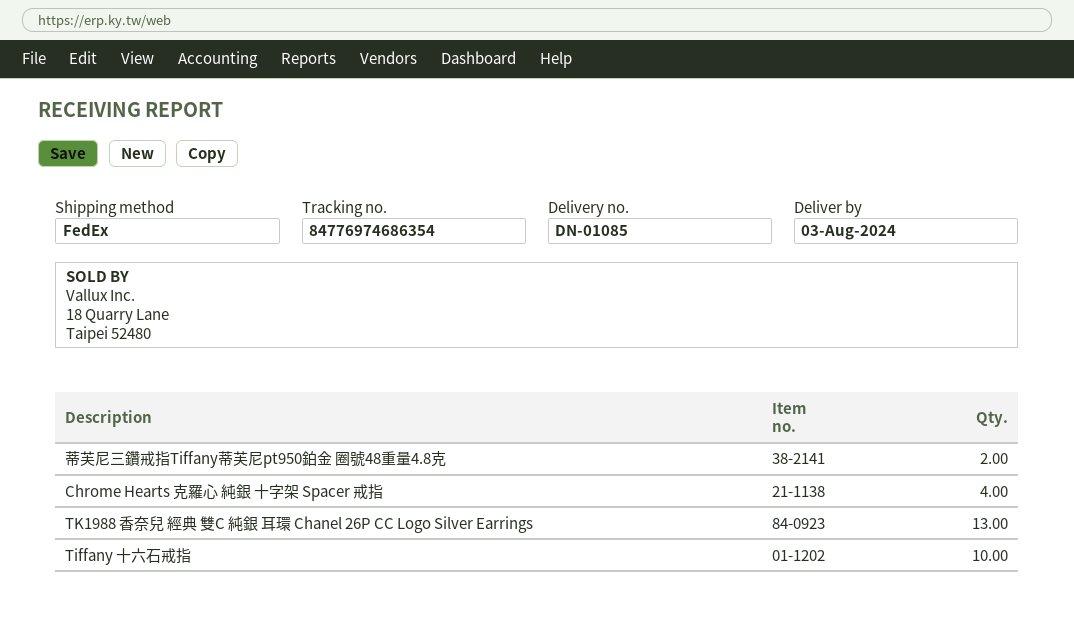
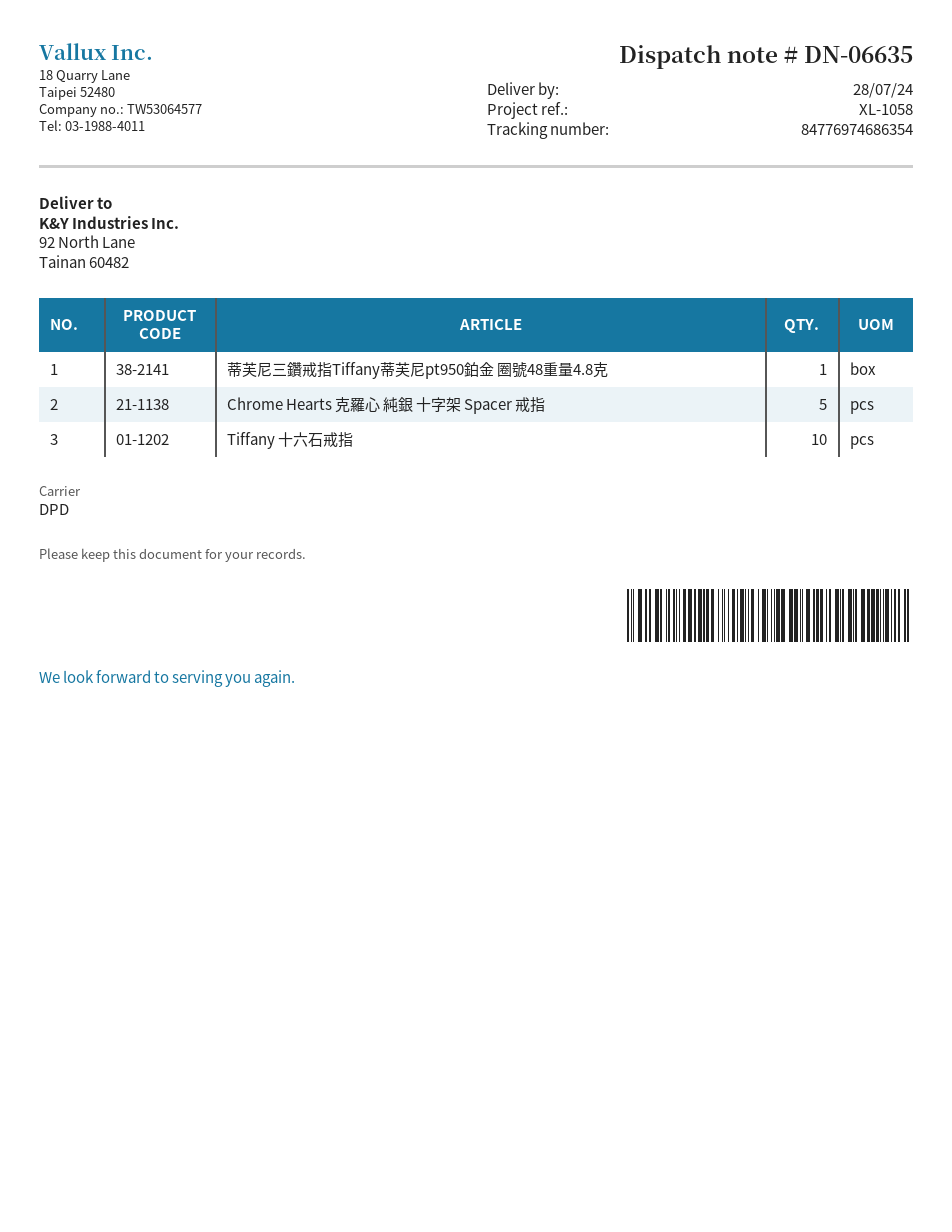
delivery note number: DN-01085 -> DN-06635
delivery date: 2024-08-03 -> 2024-07-28
shipping method: FedEx -> DPD
蒂芙尼三鑽戒指Tiffany蒂芙尼pt950鉑金 圈號48重量4.8克: 2 -> 1
Chrome Hearts 克羅心 純銀 十字架 Spacer 戒指: 4 -> 5
TK1988 香奈兒 經典 雙C 純銀 耳環 Chanel 26P CC Logo Silver Earrings: 13 -> none

